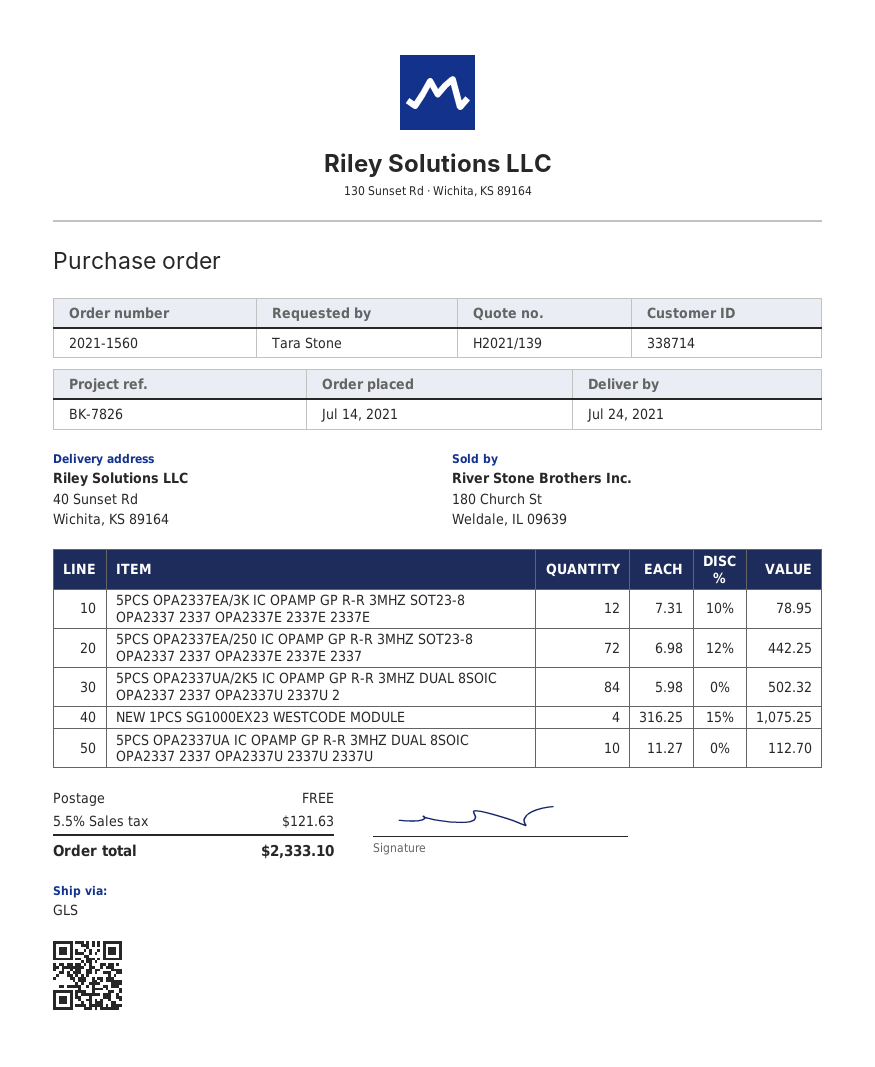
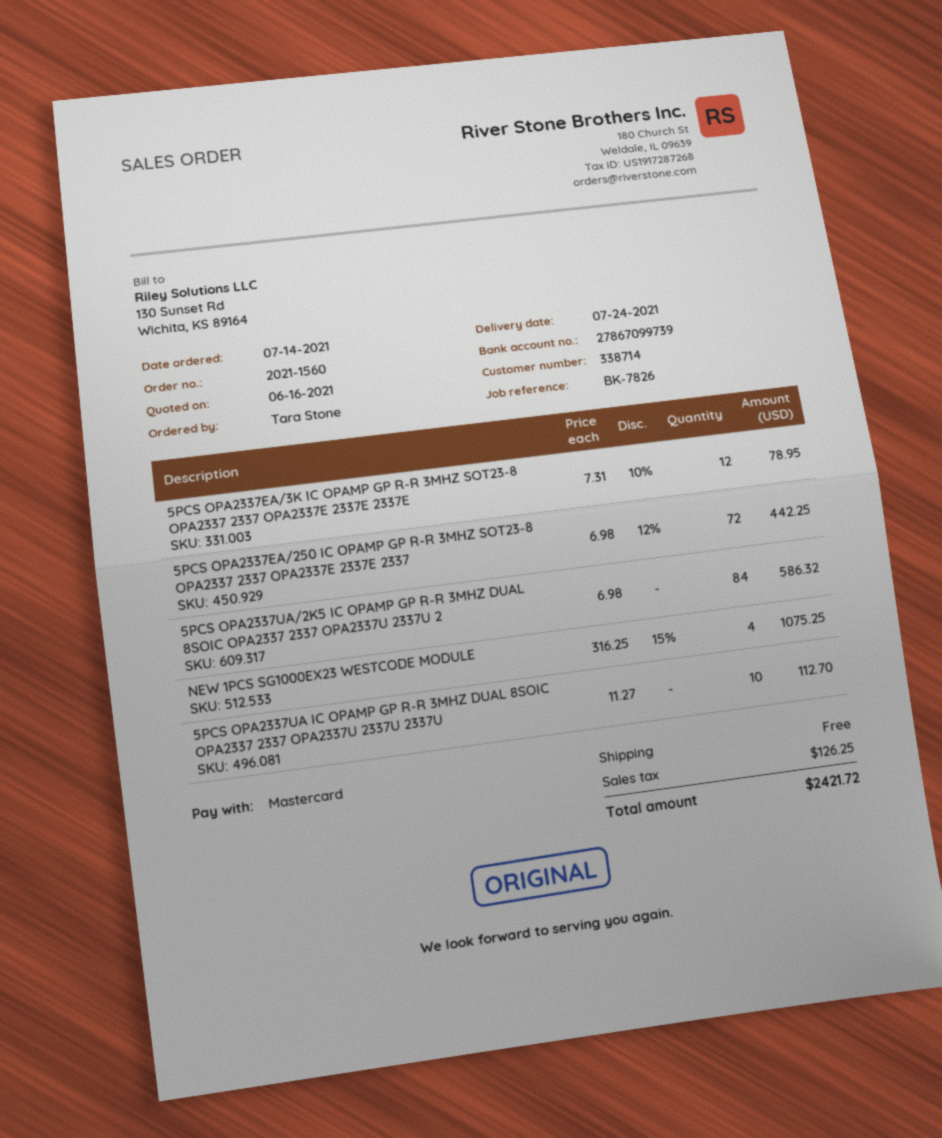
5PCS OPA2337UA/2K5 IC OPAMP GP R-R 3MHZ DUAL 8SOIC OPA2337 2337 OPA2337U 2337U 2: 84 x 5.98 = 502.32 -> 84 x 6.98 = 586.32
tax: 121.63 -> 126.25
total: 2333.10 -> 2421.72

